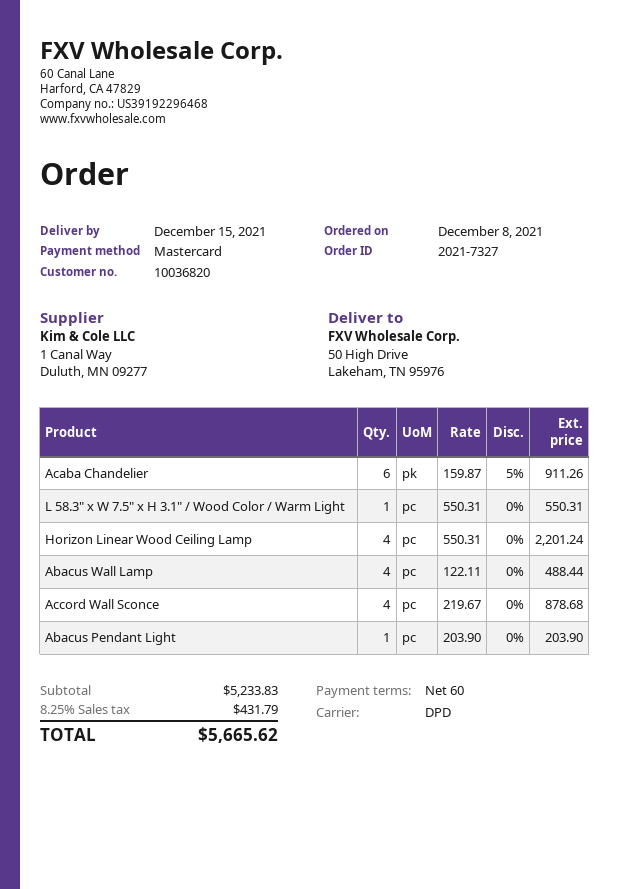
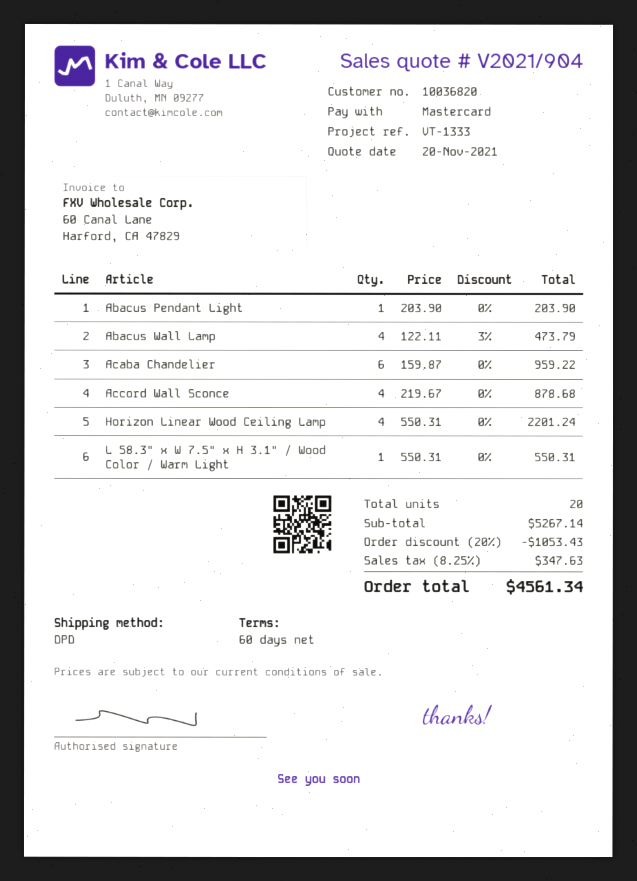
Acaba Chandelier: 6 x 159.87 - 5% = 911.26 -> 6 x 159.87 = 959.22
Abacus Wall Lamp: 4 x 122.11 = 488.44 -> 4 x 122.11 - 3% = 473.79
subtotal: 5233.83 -> 5267.14
discount: none -> 20% = 1053.43
tax: 8.25% = 431.79 -> 8.25% = 347.63
total: 5665.62 -> 4561.34

